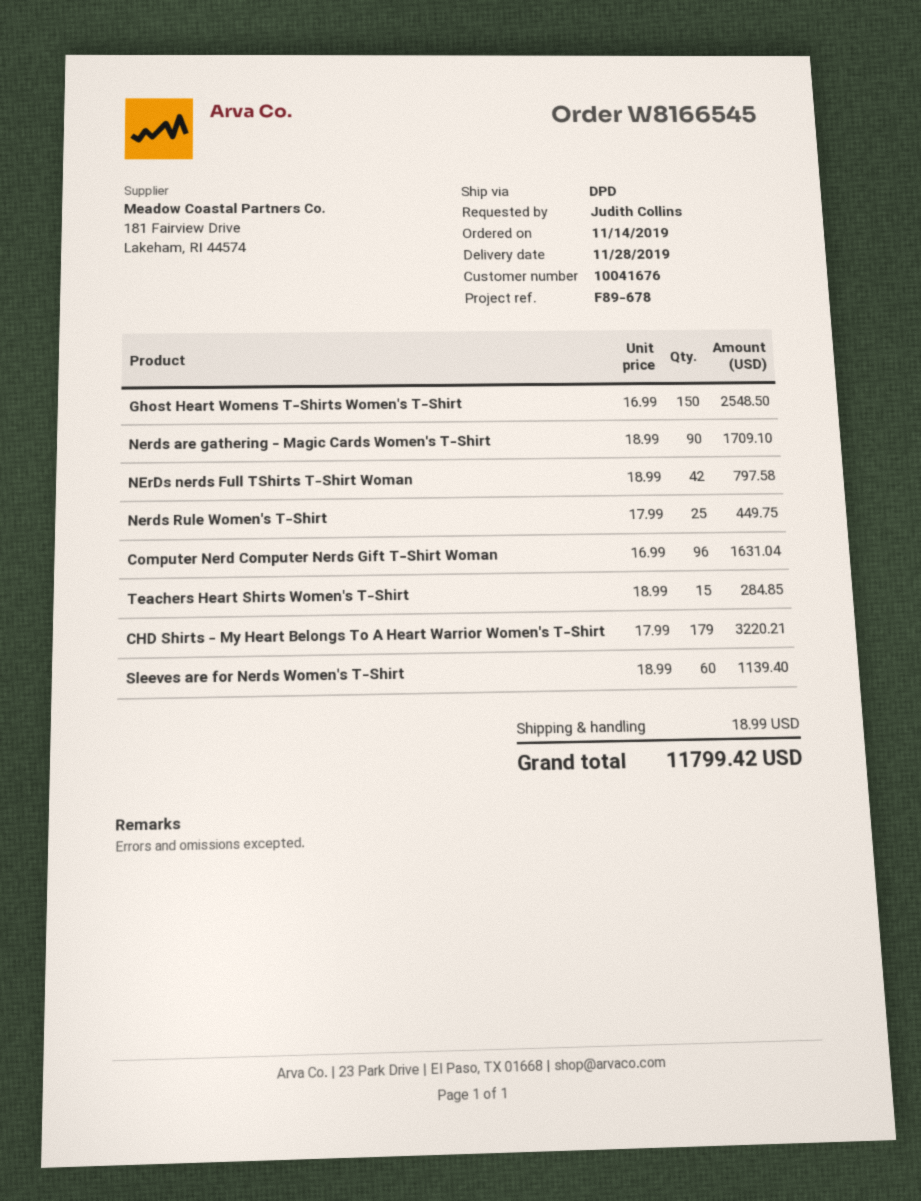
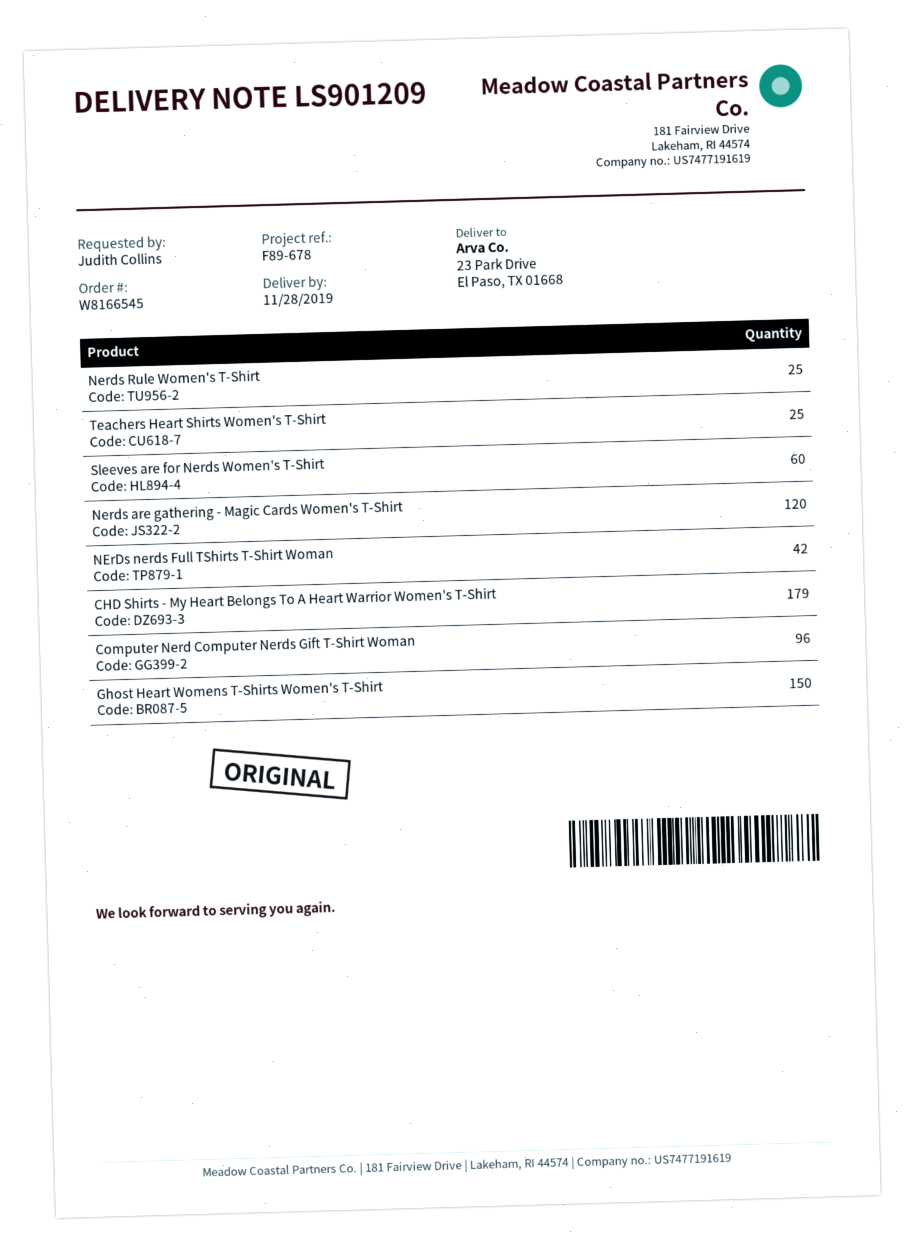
Nerds are gathering - Magic Cards Women's T-Shirt: 90 -> 120
Teachers Heart Shirts Women's T-Shirt: 15 -> 25

